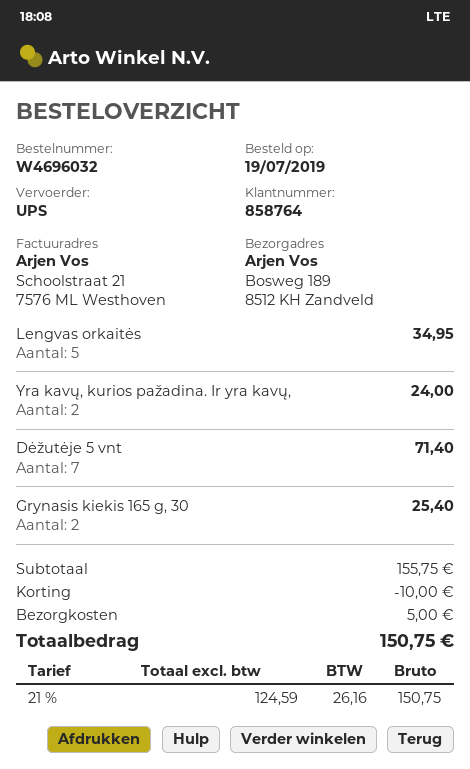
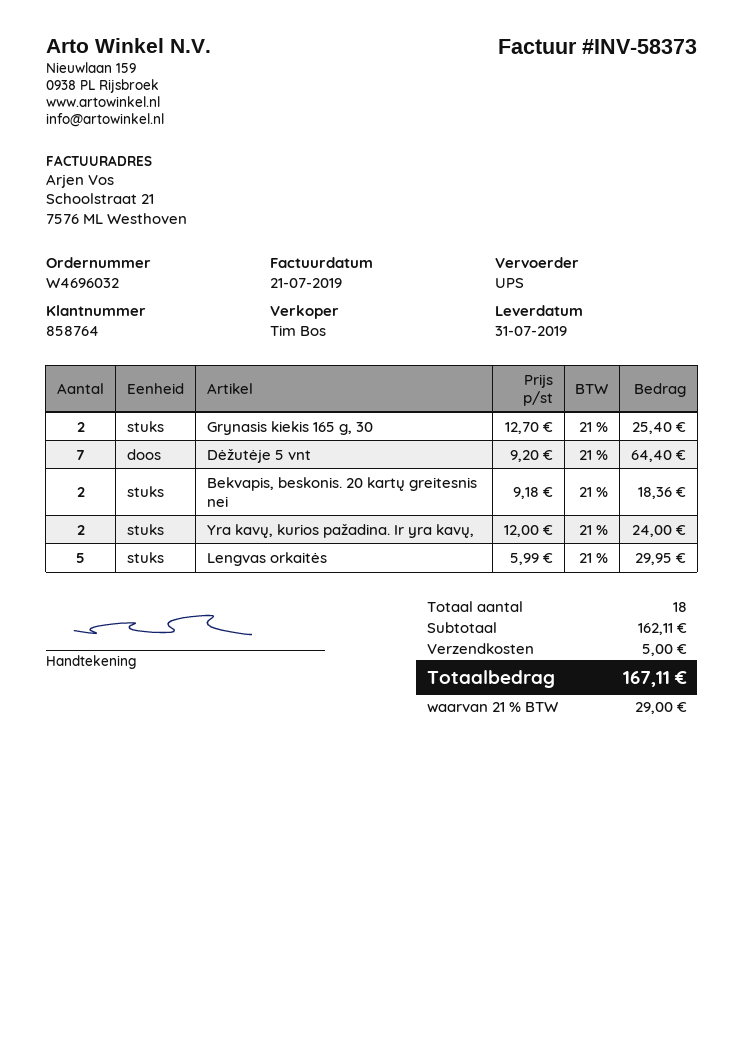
Lengvas orkaitės: 5 for 34.95 -> 5 for 29.95
Dėžutėje 5 vnt: 7 for 71.40 -> 7 for 64.40
Bekvapis, beskonis. 20 kartų greitesnis nei: none -> 2 for 18.36
subtotal: 155.75 -> 162.11
discount: 10.00 -> none
tax: 21% = 26.16 -> 21% = 29.00
total: 150.75 -> 167.11

